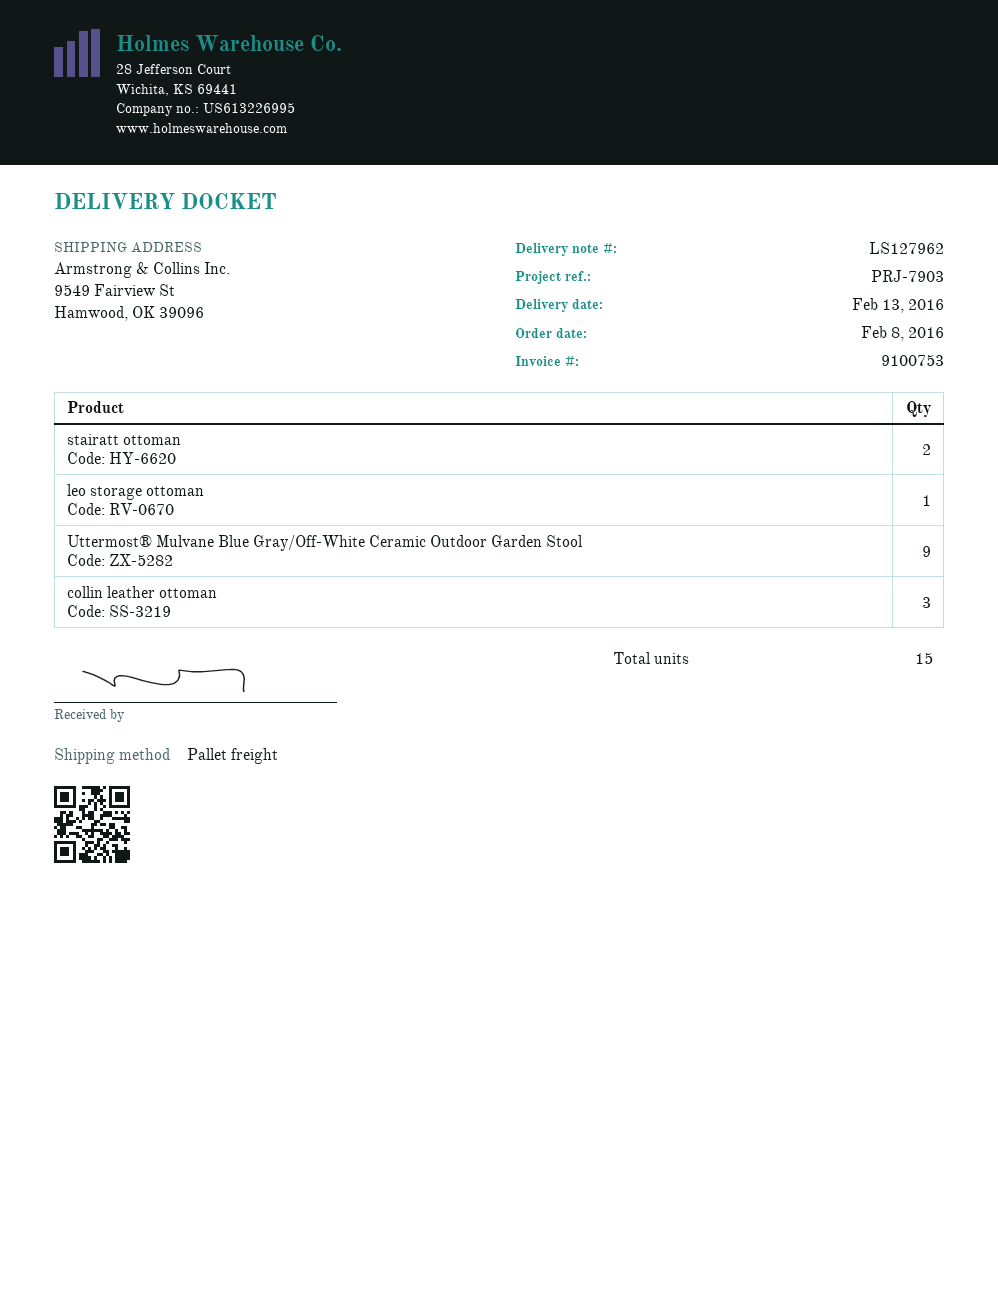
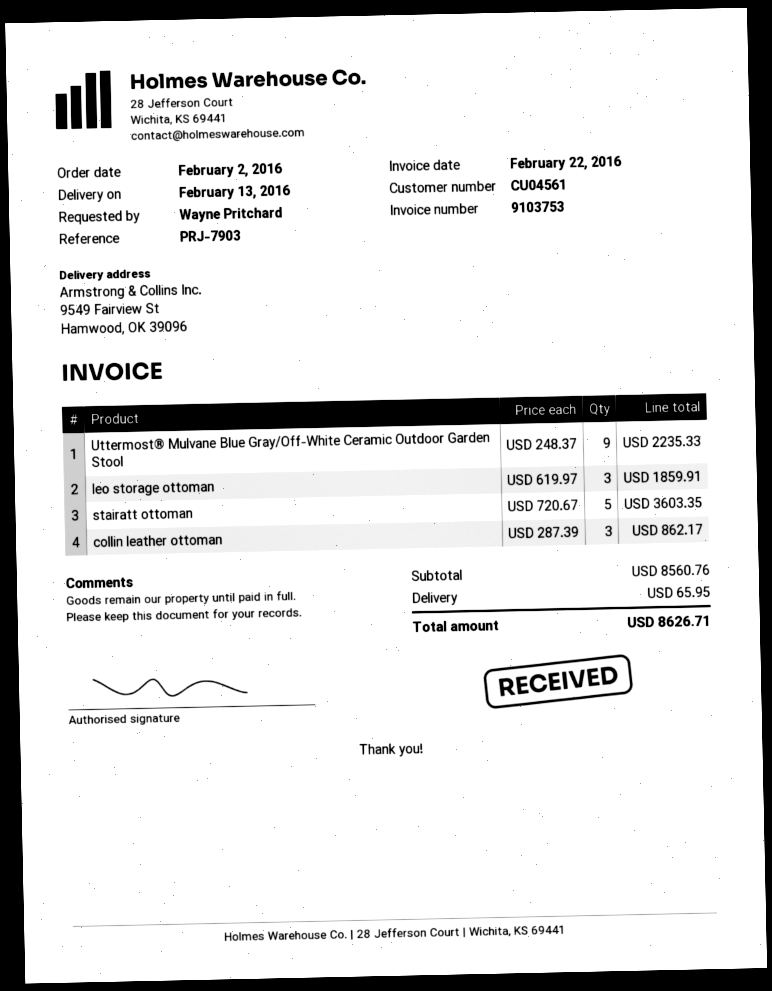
order date: 2016-02-08 -> 2016-02-02
invoice number: 9100753 -> 9103753
stairatt ottoman: 2 -> 5
leo storage ottoman: 1 -> 3

